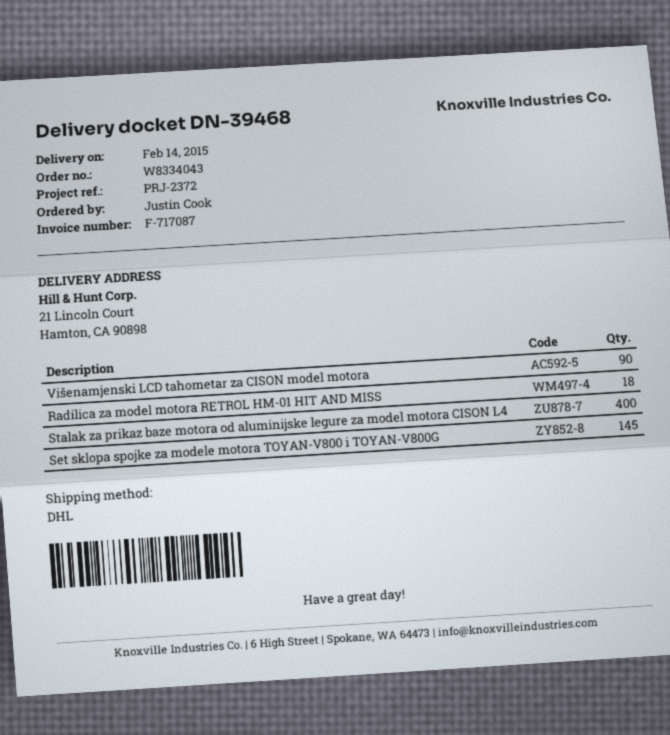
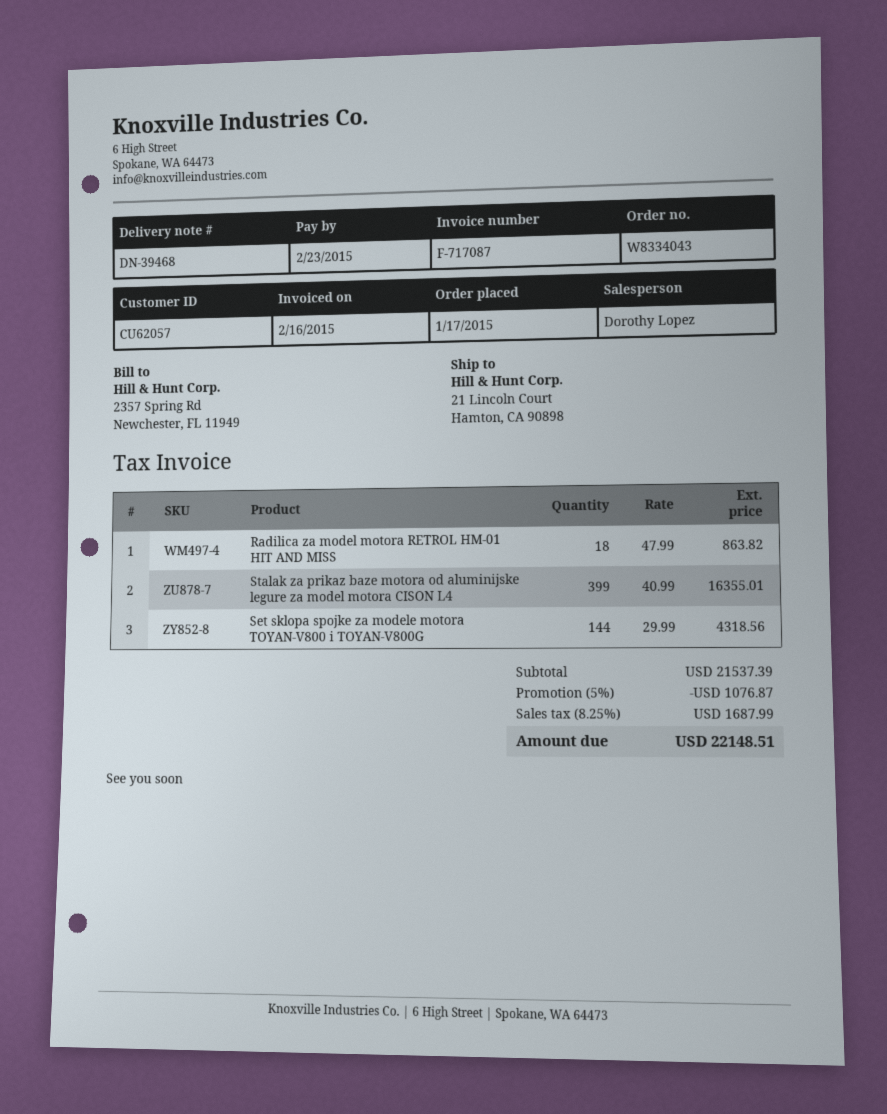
Višenamjenski LCD tahometar za CISON model motora: 90 -> none
Stalak za prikaz baze motora od aluminijske legure za model motora CISON L4: 400 -> 399
Set sklopa spojke za modele motora TOYAN-V800 i TOYAN-V800G: 145 -> 144

